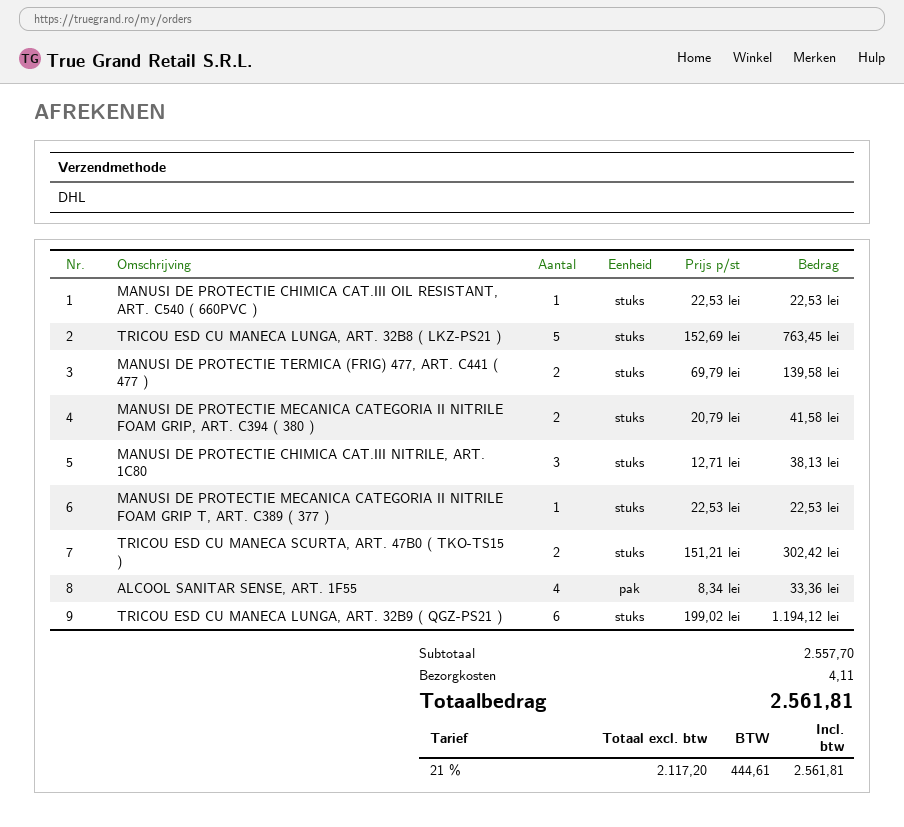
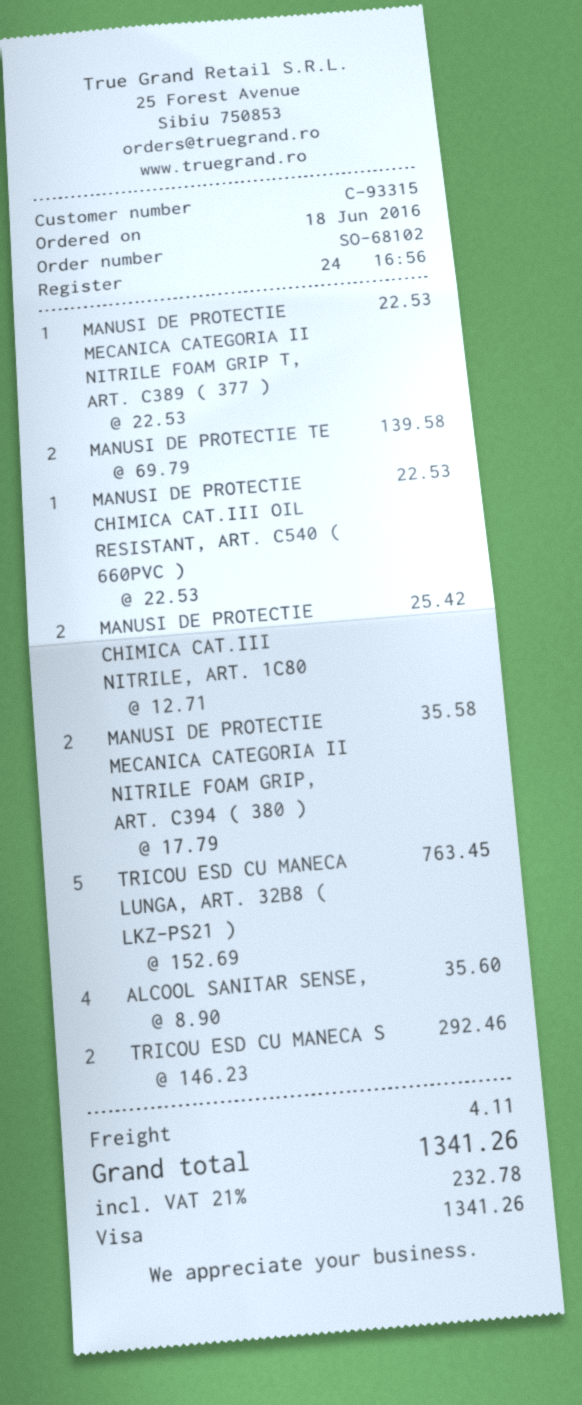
MANUSI DE PROTECTIE MECANICA CATEGORIA II NITRILE FOAM GRIP, ART. C394 ( 380 ): 2 x 20.79 = 41.58 -> 2 x 17.79 = 35.58
MANUSI DE PROTECTIE CHIMICA CAT.III NITRILE, ART. 1C80: 3 x 12.71 = 38.13 -> 2 x 12.71 = 25.42
TRICOU ESD CU MANECA SCURTA, ART. 47B0 ( TKO-TS15 ): 2 x 151.21 = 302.42 -> 2 x 146.23 = 292.46
ALCOOL SANITAR SENSE, ART. 1F55: 4 x 8.34 = 33.36 -> 4 x 8.90 = 35.60
TRICOU ESD CU MANECA LUNGA, ART. 32B9 ( QGZ-PS21 ): 6 x 199.02 = 1194.12 -> none
tax: 21% = 444.61 -> 21% = 232.78
total: 2561.81 -> 1341.26

